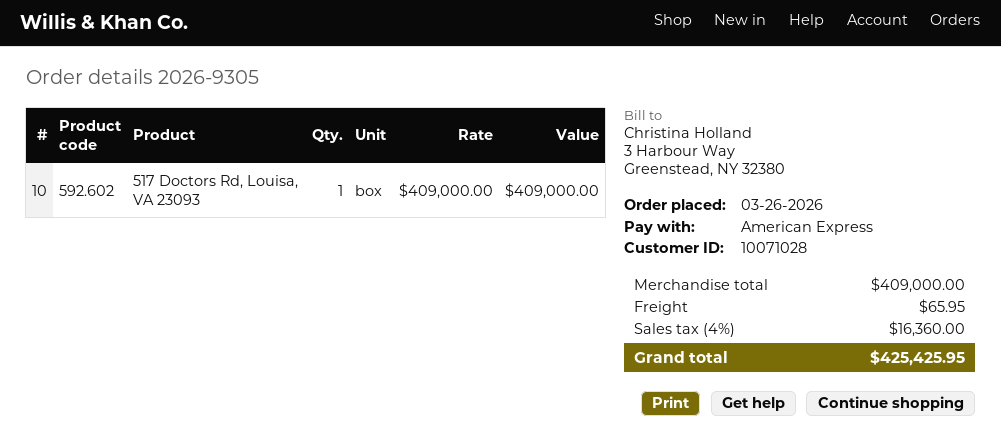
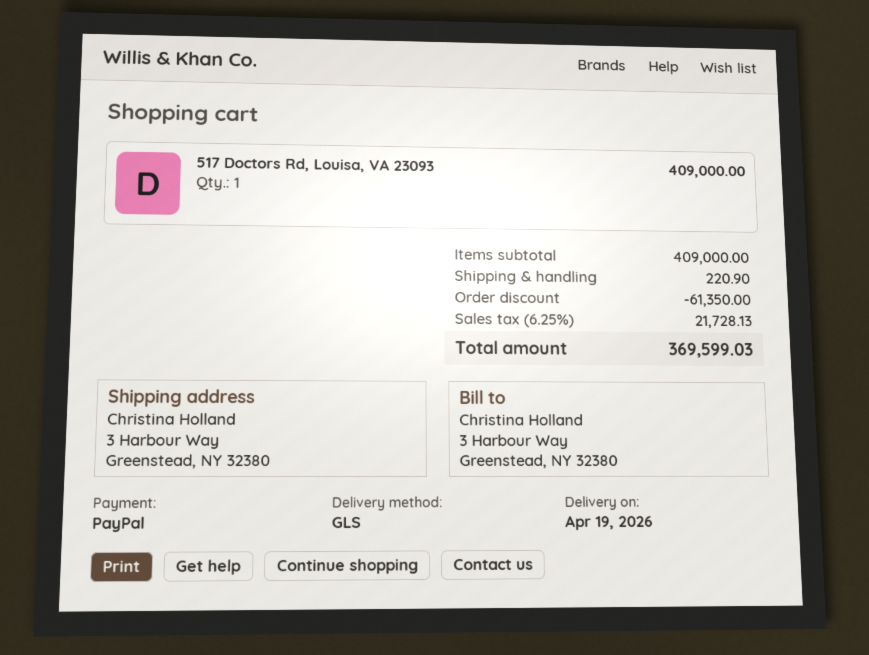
payment method: American Express -> PayPal
discount: none -> 61350.00
shipping: 65.95 -> 220.90
tax: 4% = 16360.00 -> 6.25% = 21728.13
total: 425425.95 -> 369599.03

